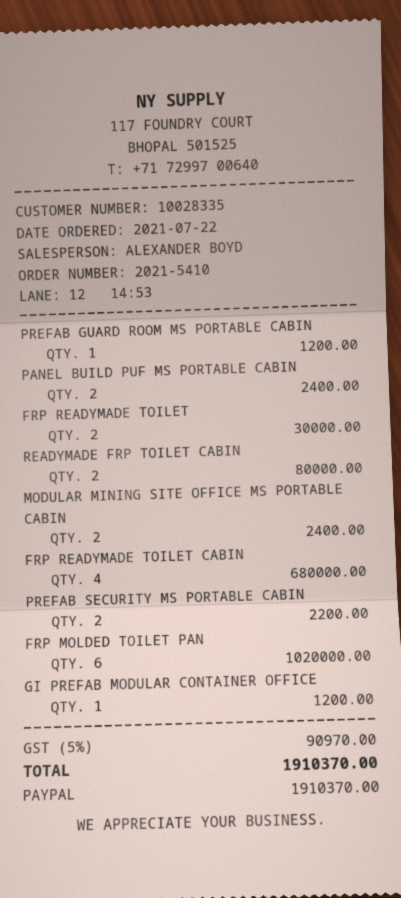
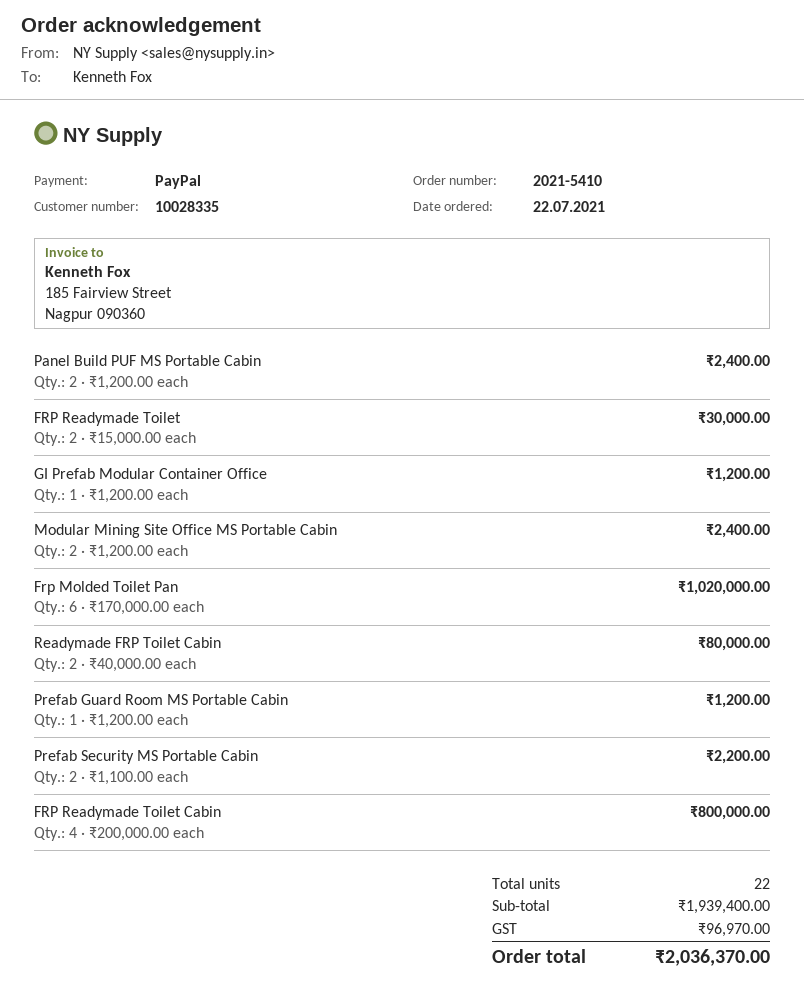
FRP READYMADE TOILET CABIN: 4 for 680000.00 -> 4 for 800000.00
tax: 90970.00 -> 96970.00
total: 1910370.00 -> 2036370.00

